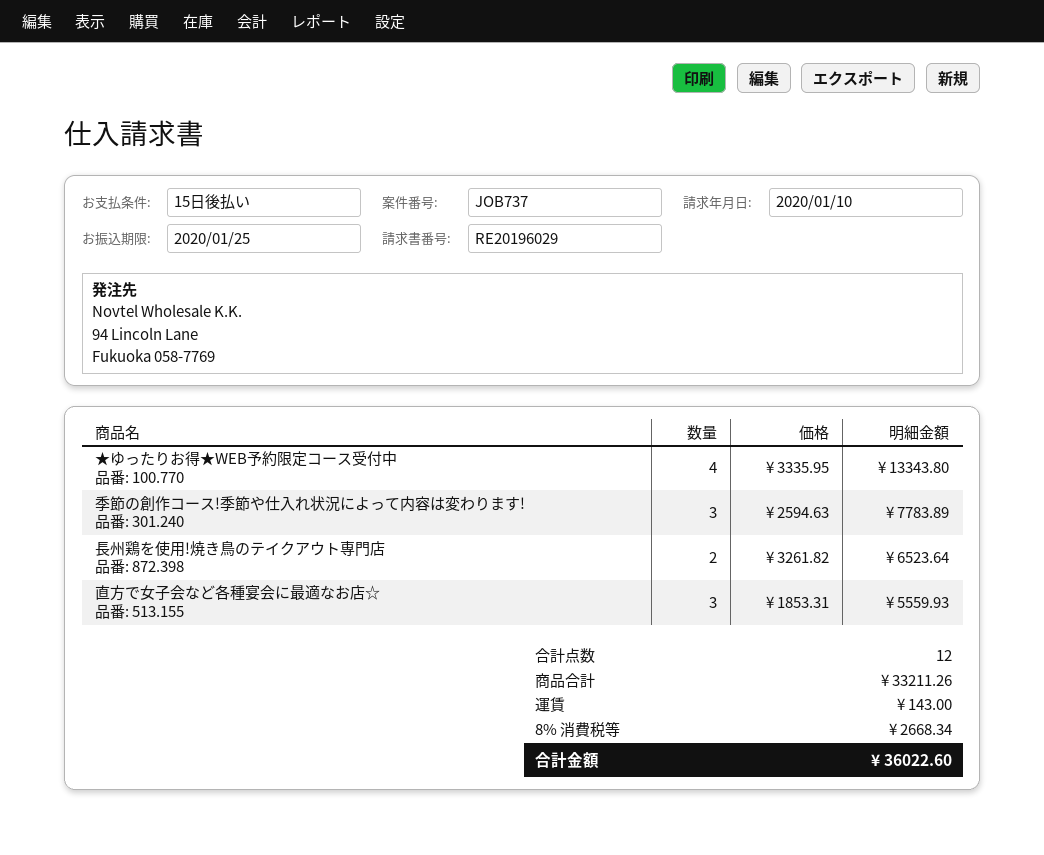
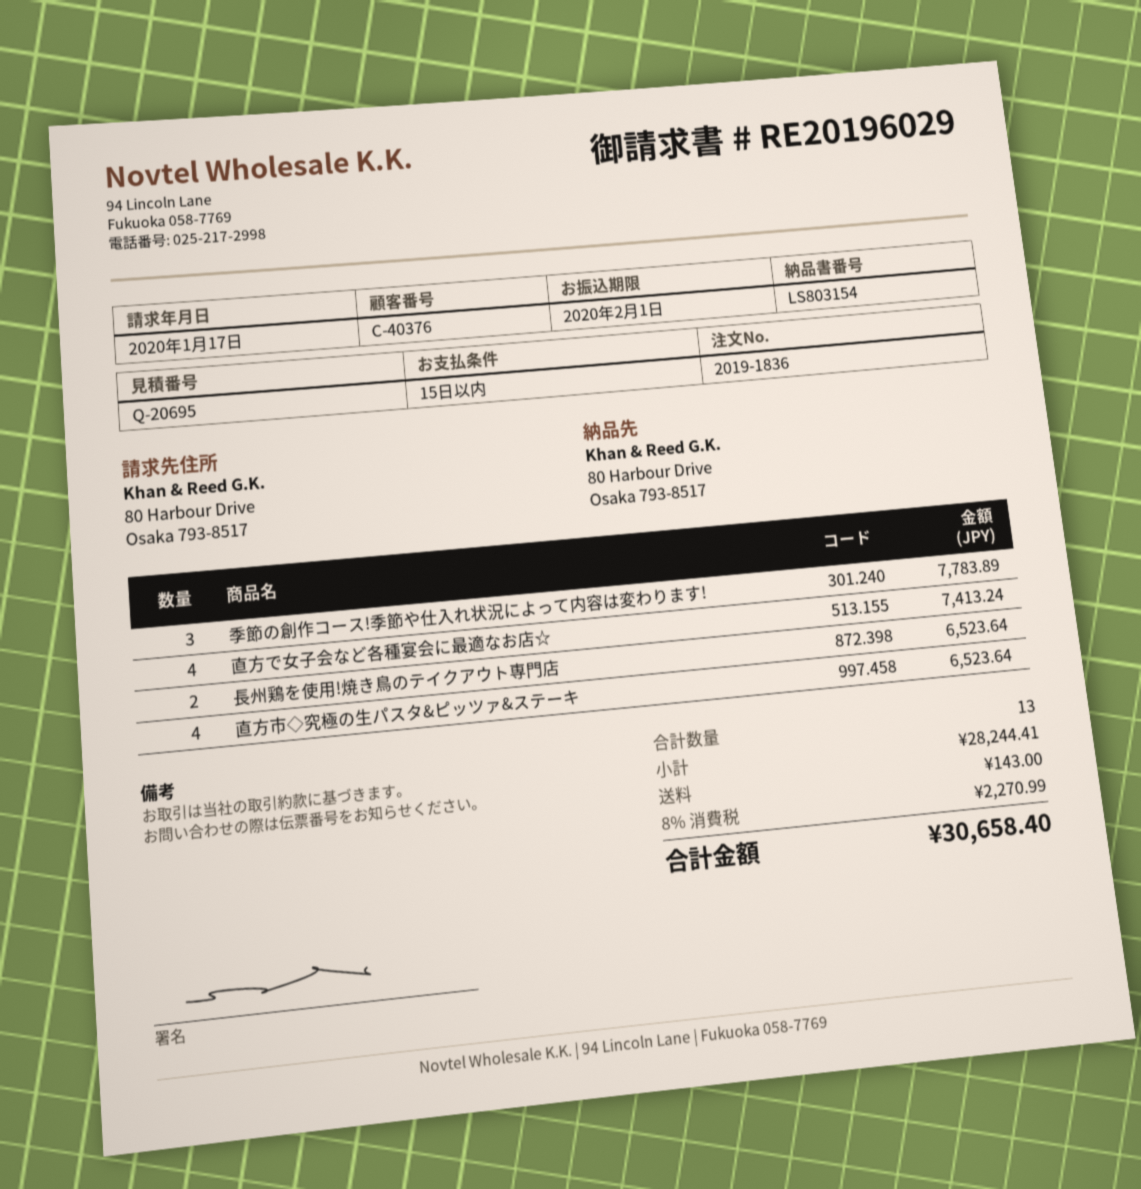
invoice date: 2020-01-10 -> 2020-01-17
due date: 2020-01-25 -> 2020-02-01
★ゆったりお得★WEB予約限定コース受付中: 4 for 13343.80 -> none
直方で女子会など各種宴会に最適なお店☆: 3 for 5559.93 -> 4 for 7413.24
直方市◇究極の生パスタ&ピッツァ&ステーキ: none -> 4 for 6523.64
total quantity: 12 -> 13
subtotal: 33211.26 -> 28244.41
tax: 8% = 2668.34 -> 8% = 2270.99
total: 36022.60 -> 30658.40

